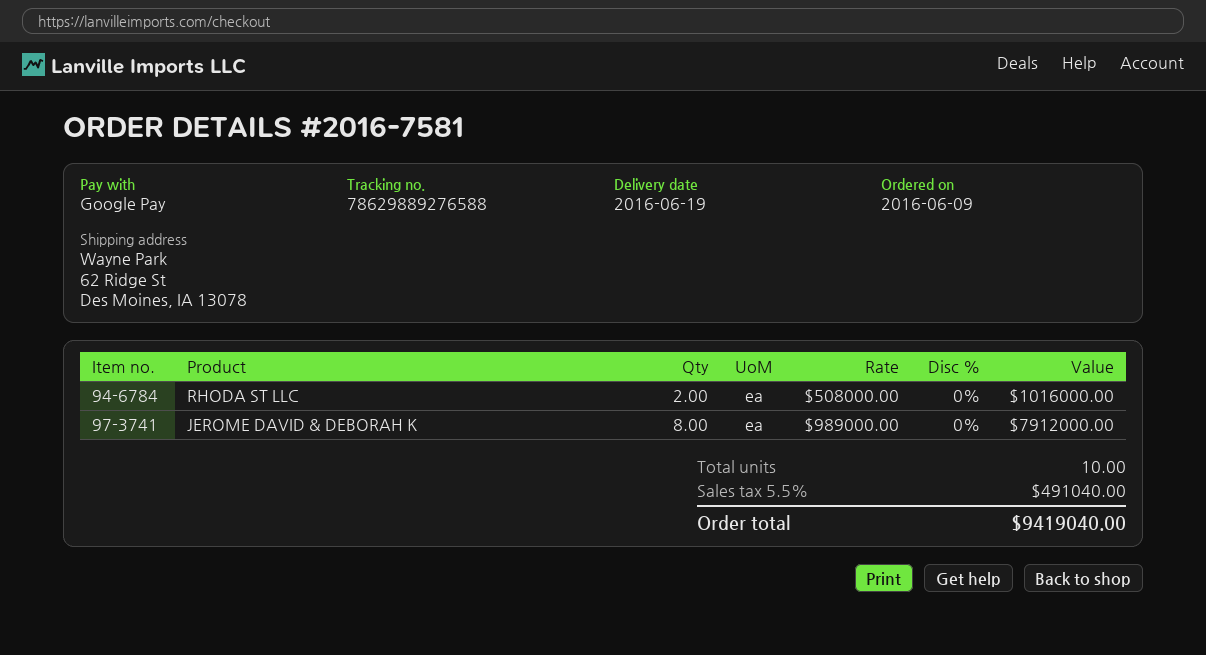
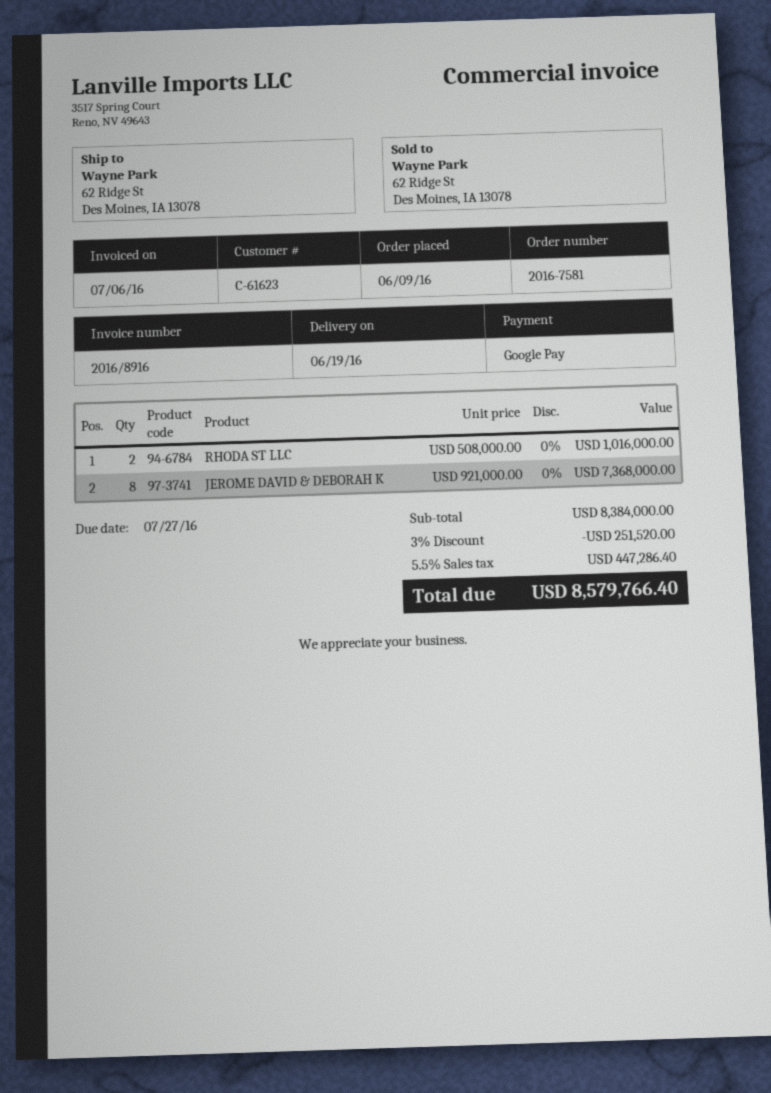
JEROME DAVID & DEBORAH K: 8 x 989000.00 = 7912000.00 -> 8 x 921000.00 = 7368000.00
discount: none -> 3% = 251520.00
tax: 5.5% = 491040.00 -> 5.5% = 447286.40
total: 9419040.00 -> 8579766.40

